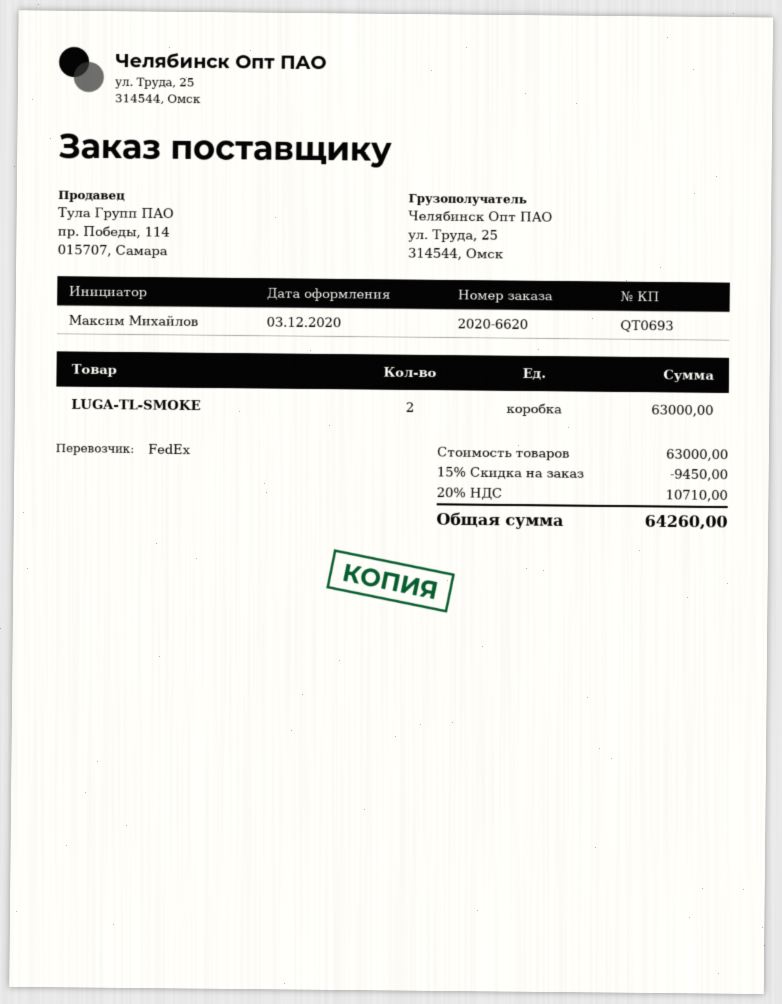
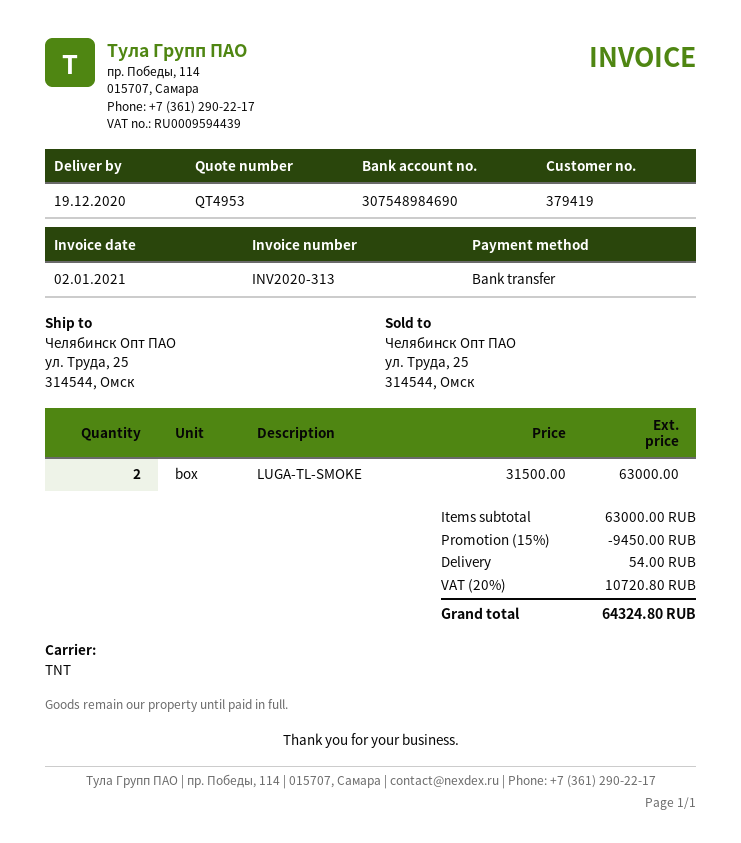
quote number: QT0693 -> QT4953
shipping method: FedEx -> TNT
shipping: none -> 54.00
tax: 20% = 10710.00 -> 20% = 10720.80
total: 64260.00 -> 64324.80

